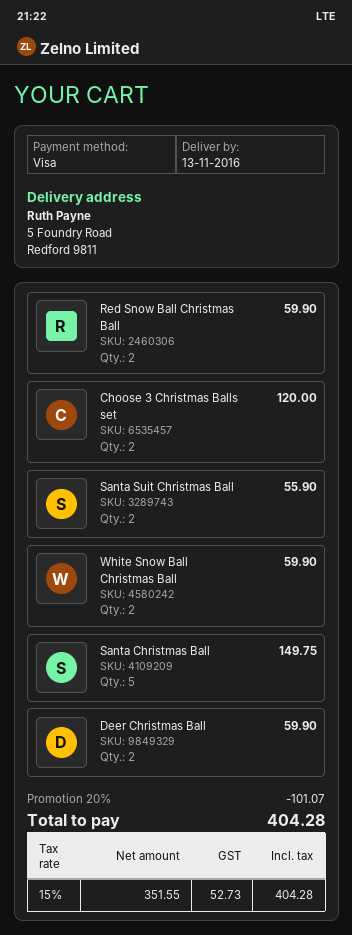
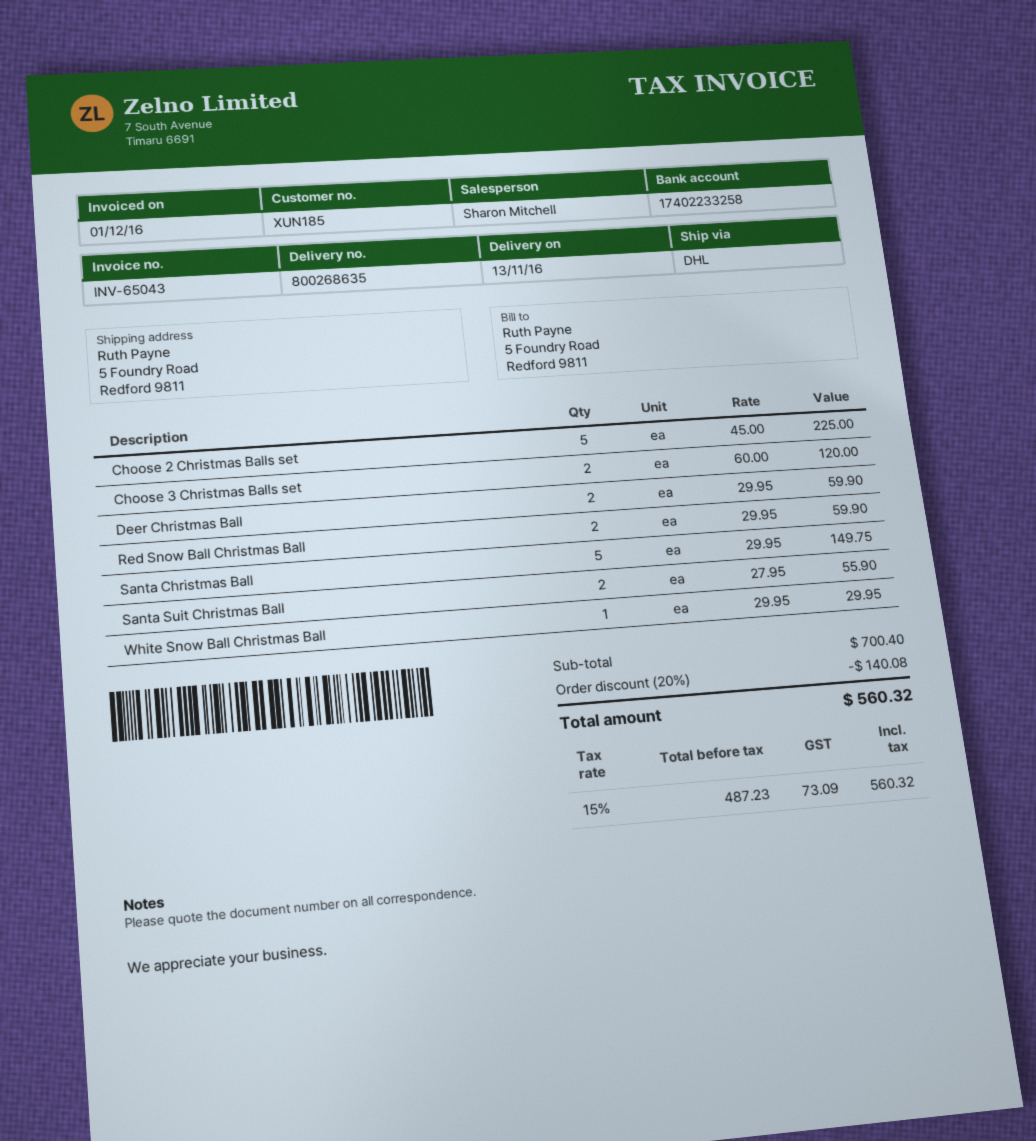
White Snow Ball Christmas Ball: 2 for 59.90 -> 1 for 29.95
Choose 2 Christmas Balls set: none -> 5 for 225.00
discount: 20% = 101.07 -> 20% = 140.08
net: 351.55 -> 487.23
tax: 15% = 52.73 -> 15% = 73.09
total: 404.28 -> 560.32

